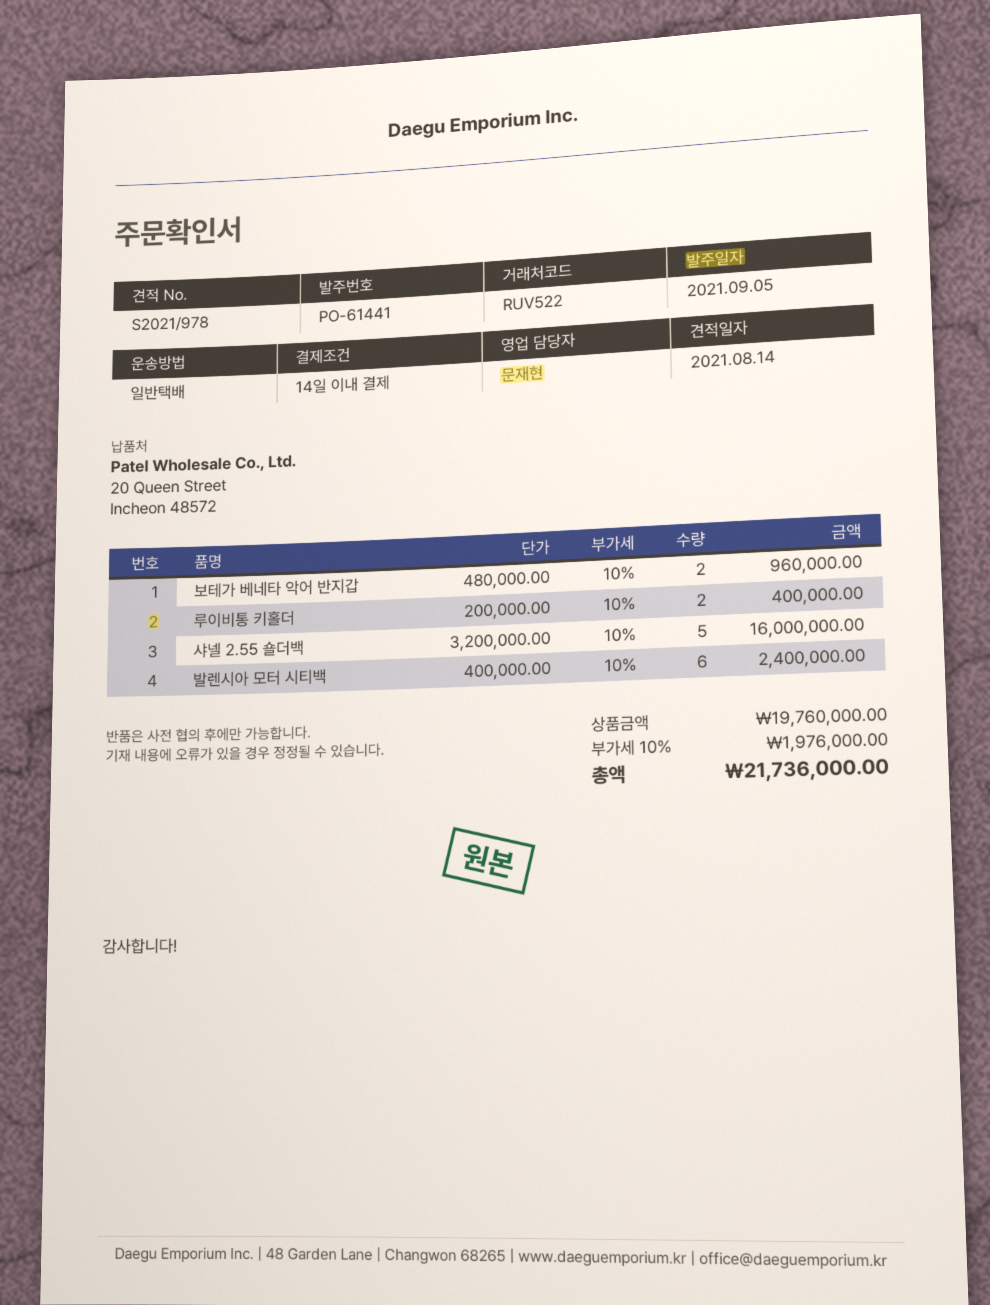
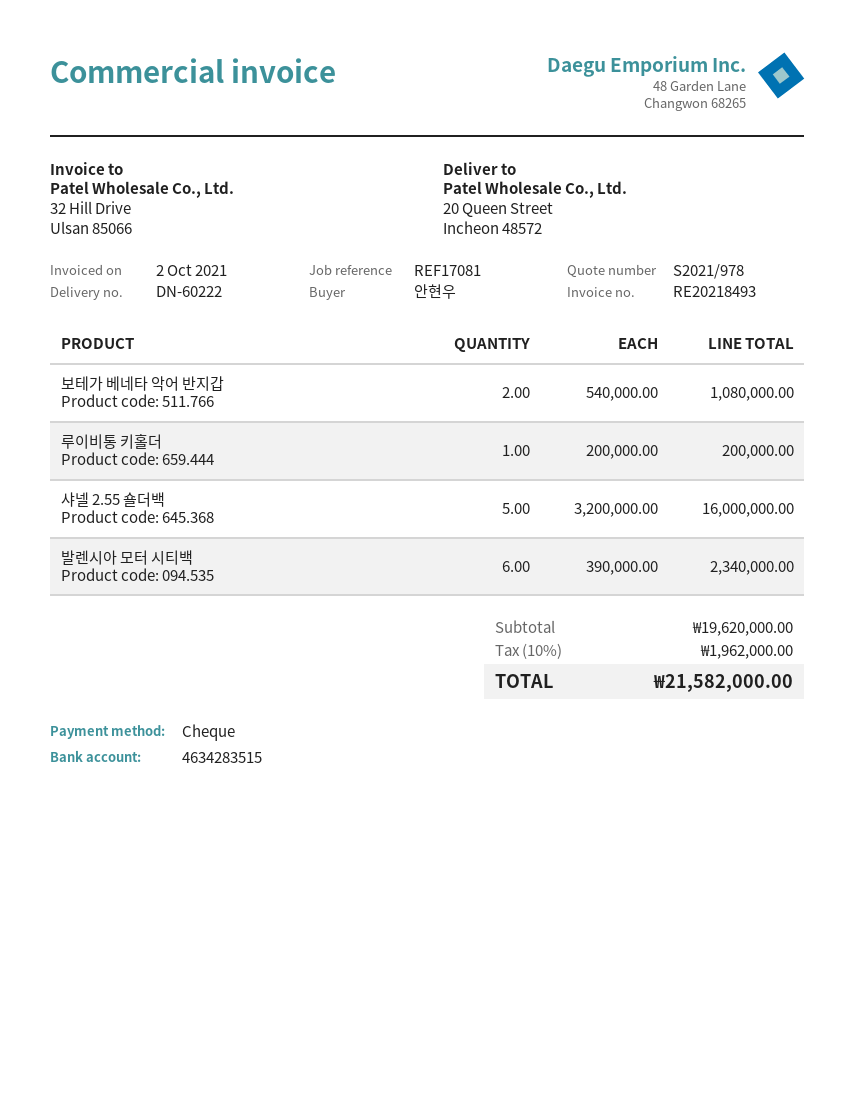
보테가 베네타 악어 반지갑: 2 x 480000.00 = 960000.00 -> 2 x 540000.00 = 1080000.00
루이비통 키홀더: 2 x 200000.00 = 400000.00 -> 1 x 200000.00 = 200000.00
발렌시아 모터 시티백: 6 x 400000.00 = 2400000.00 -> 6 x 390000.00 = 2340000.00
subtotal: 19760000.00 -> 19620000.00
tax: 10% = 1976000.00 -> 10% = 1962000.00
total: 21736000.00 -> 21582000.00

